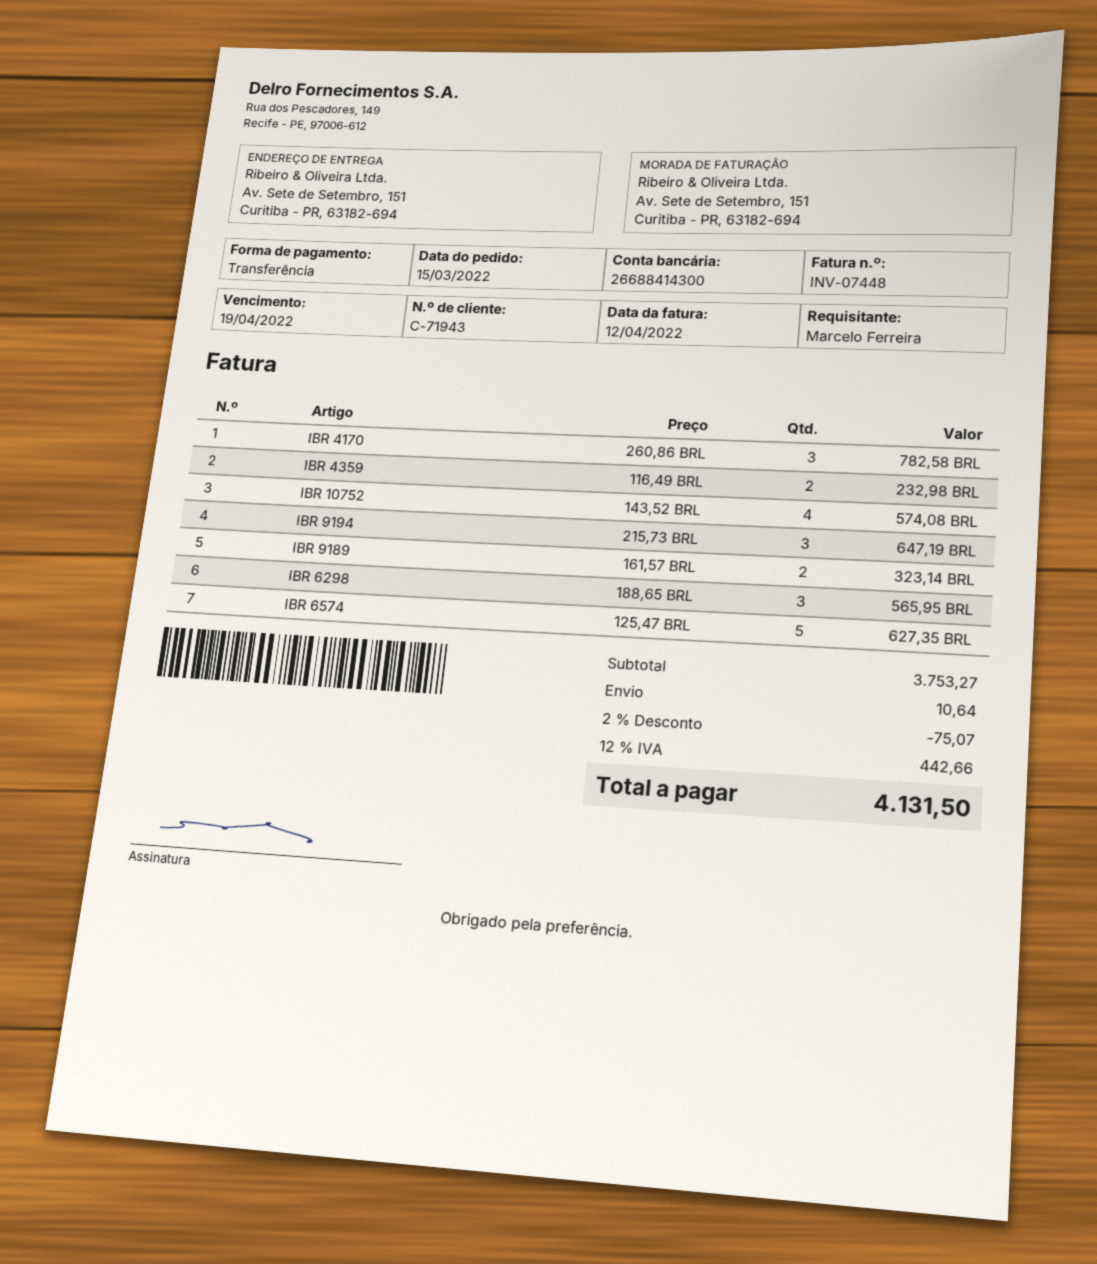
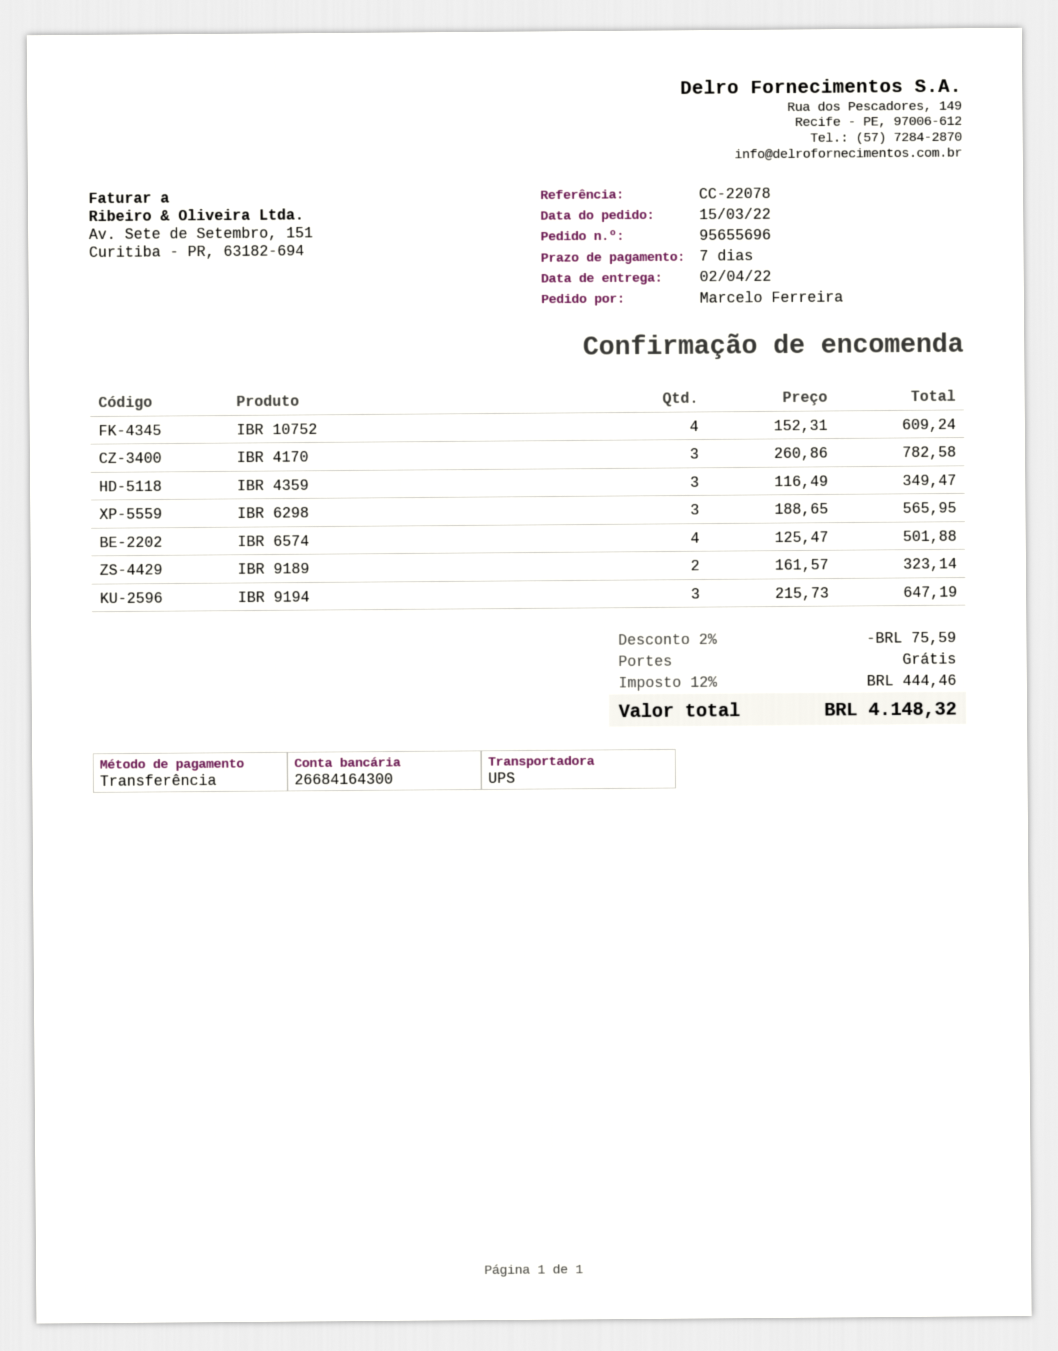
bank account: 26688414300 -> 26684164300
IBR 4359: 2 x 116.49 = 232.98 -> 3 x 116.49 = 349.47
IBR 10752: 4 x 143.52 = 574.08 -> 4 x 152.31 = 609.24
IBR 6574: 5 x 125.47 = 627.35 -> 4 x 125.47 = 501.88
discount: 2% = 75.07 -> 2% = 75.59
shipping: 10.64 -> 0.00
tax: 12% = 442.66 -> 12% = 444.46
total: 4131.50 -> 4148.32

